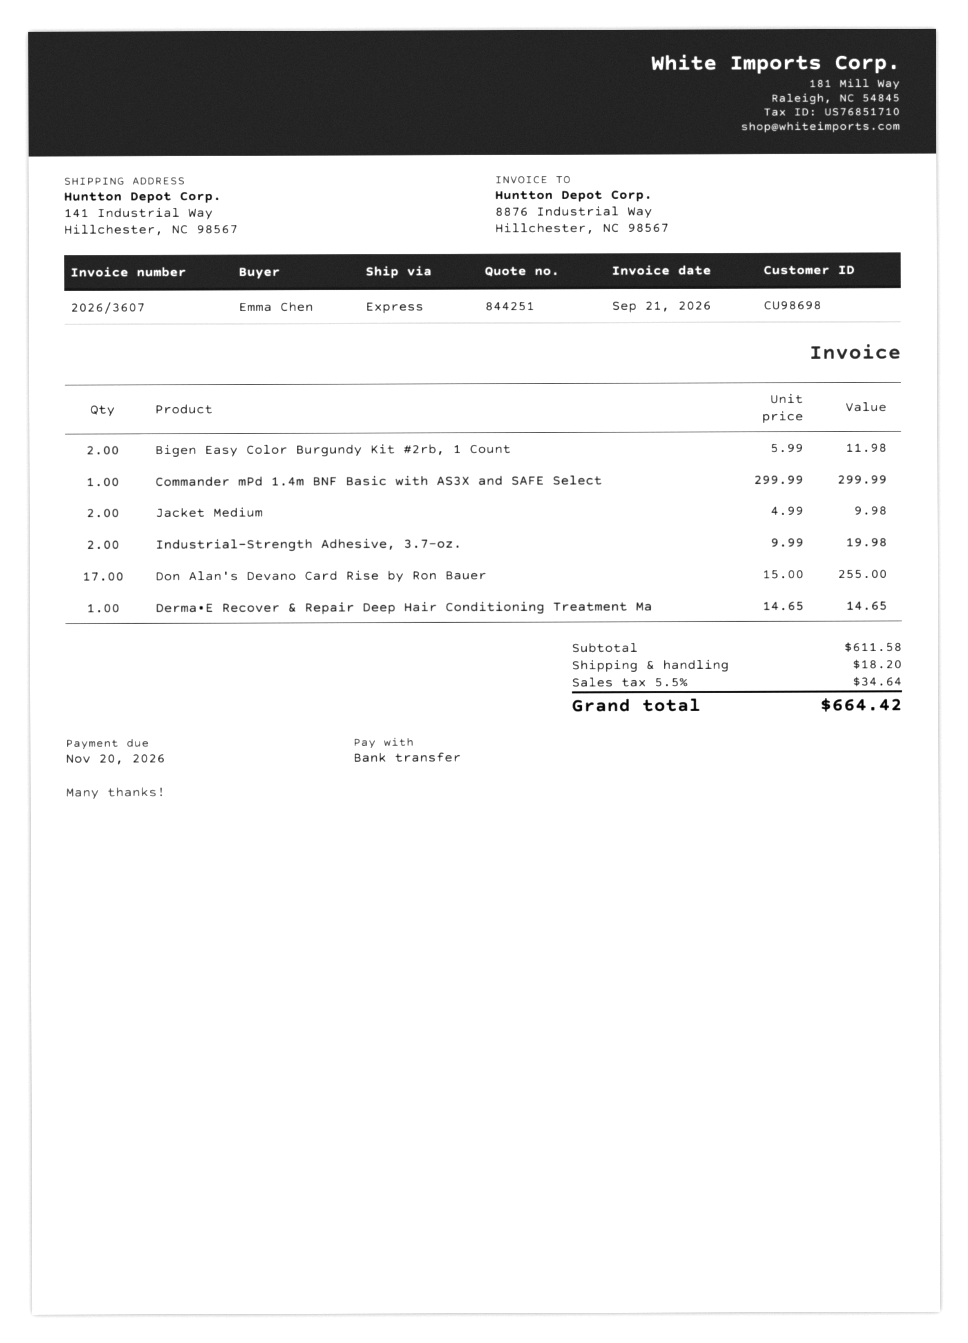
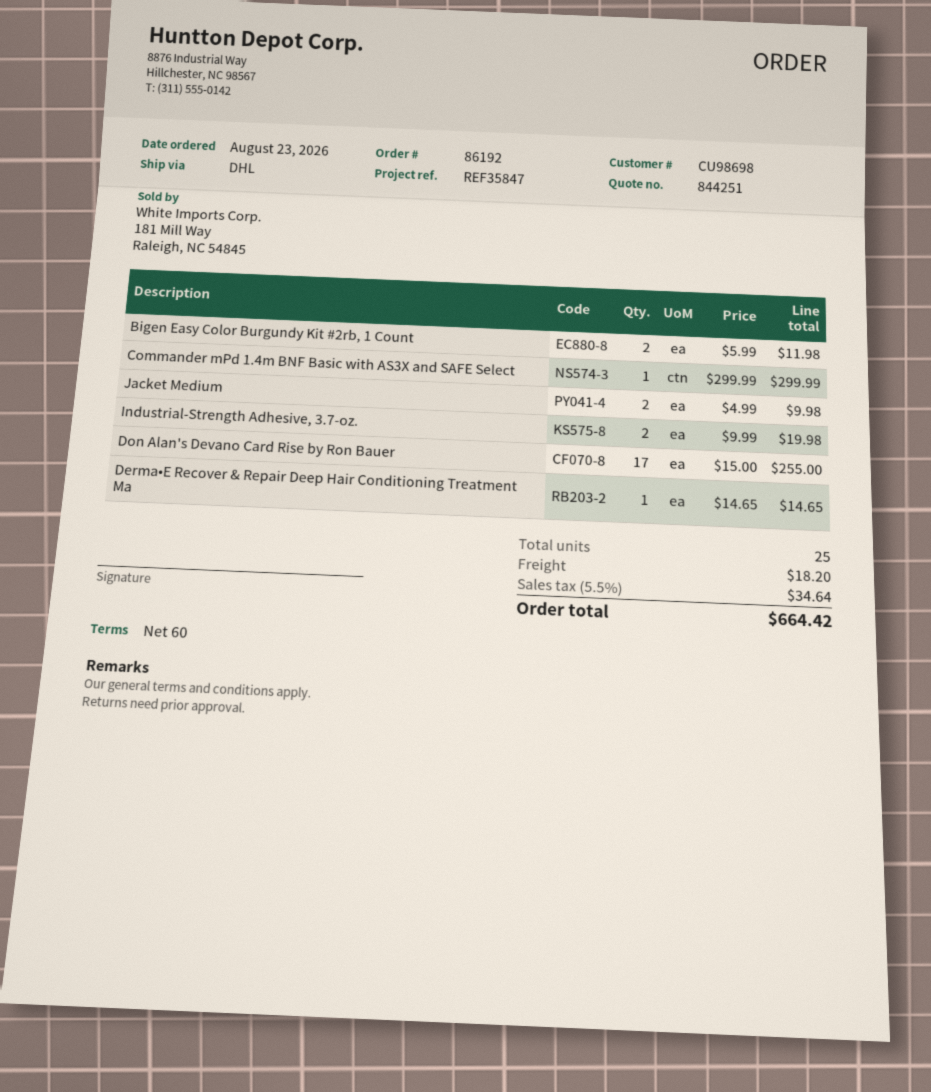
shipping method: express -> DHL

